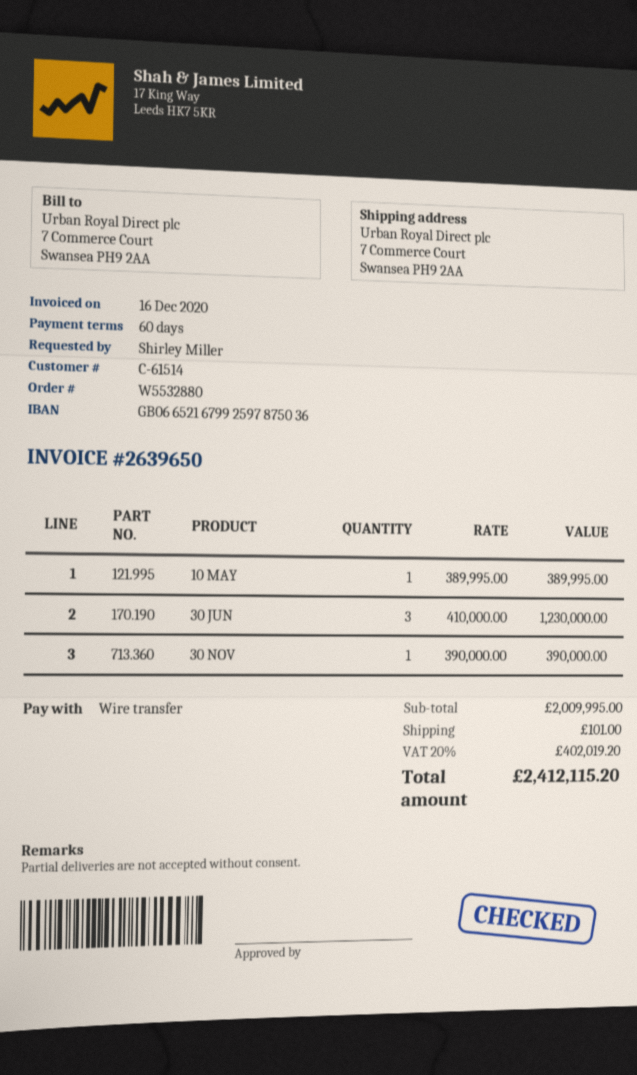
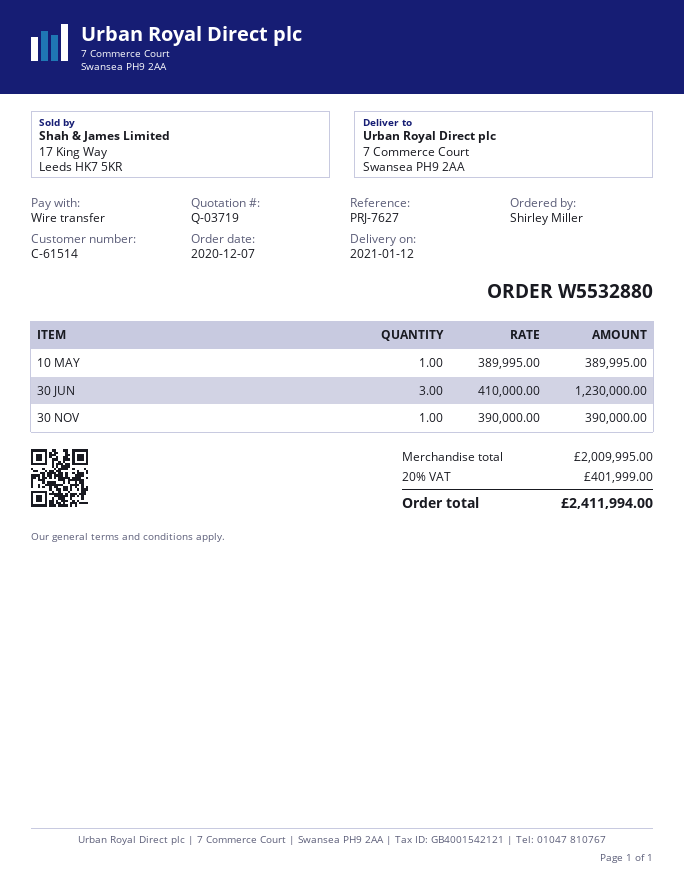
shipping: 101.00 -> none
tax: 20% = 402019.20 -> 20% = 401999.00
total: 2412115.20 -> 2411994.00

